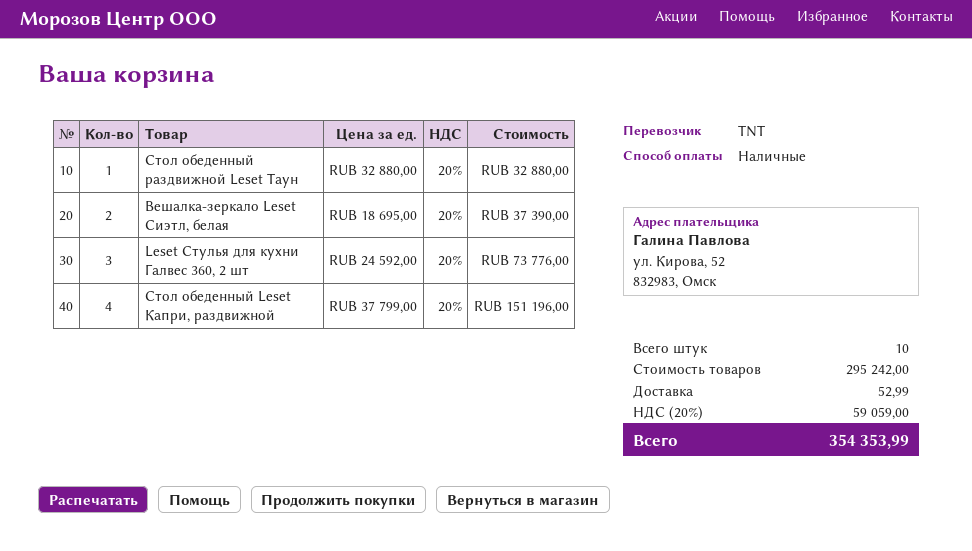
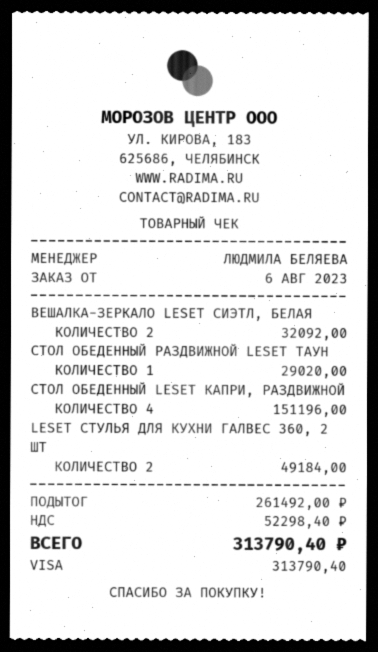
payment method: cash -> Visa
Стол обеденный раздвижной Leset Таун: 1 for 32880.00 -> 1 for 29020.00
Вешалка-зеркало Leset Сиэтл, белая: 2 for 37390.00 -> 2 for 32092.00
Leset Стулья для кухни Галвес 360, 2 шт: 3 for 73776.00 -> 2 for 49184.00
subtotal: 295242.00 -> 261492.00
shipping: 52.99 -> none
tax: 59059.00 -> 52298.40
total: 354353.99 -> 313790.40

